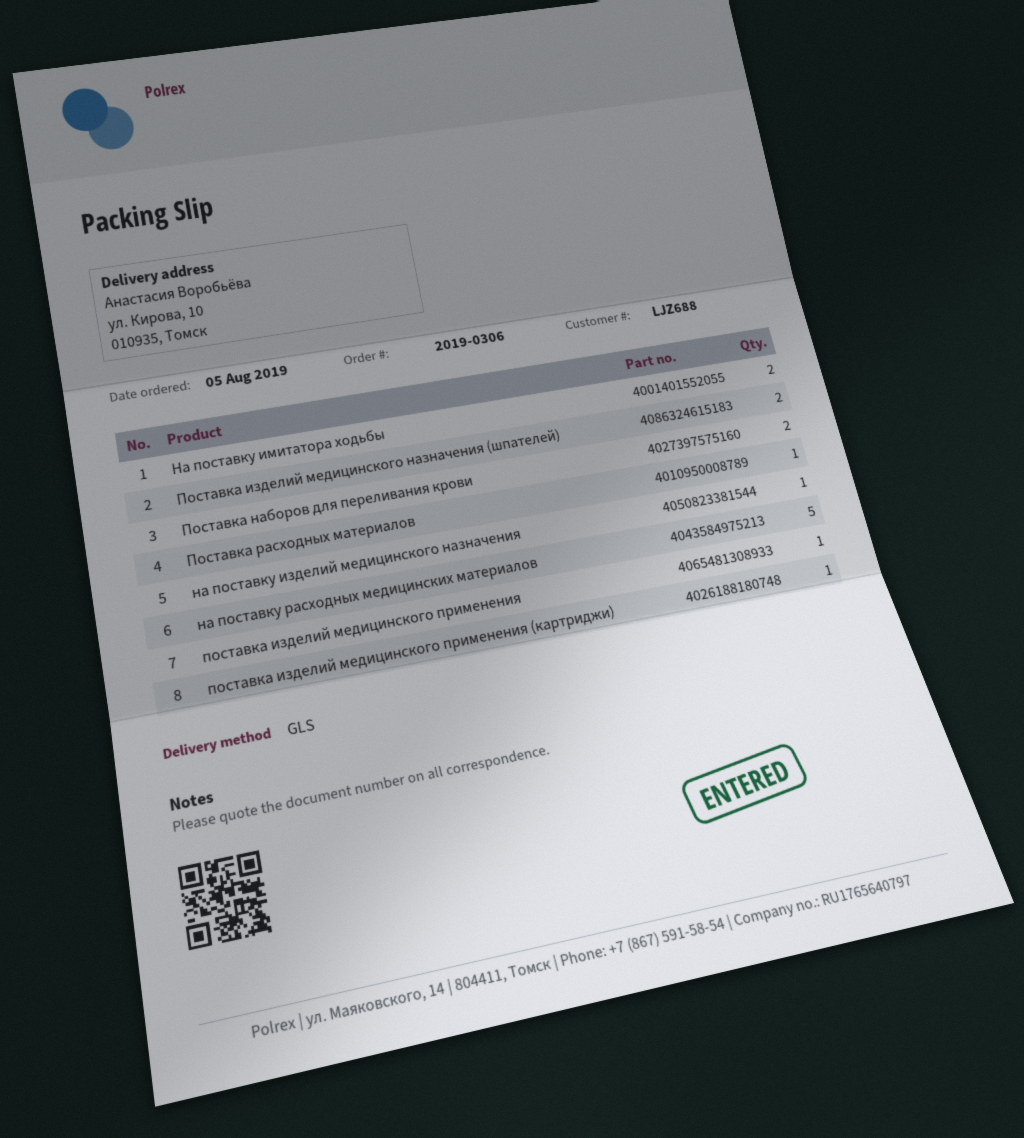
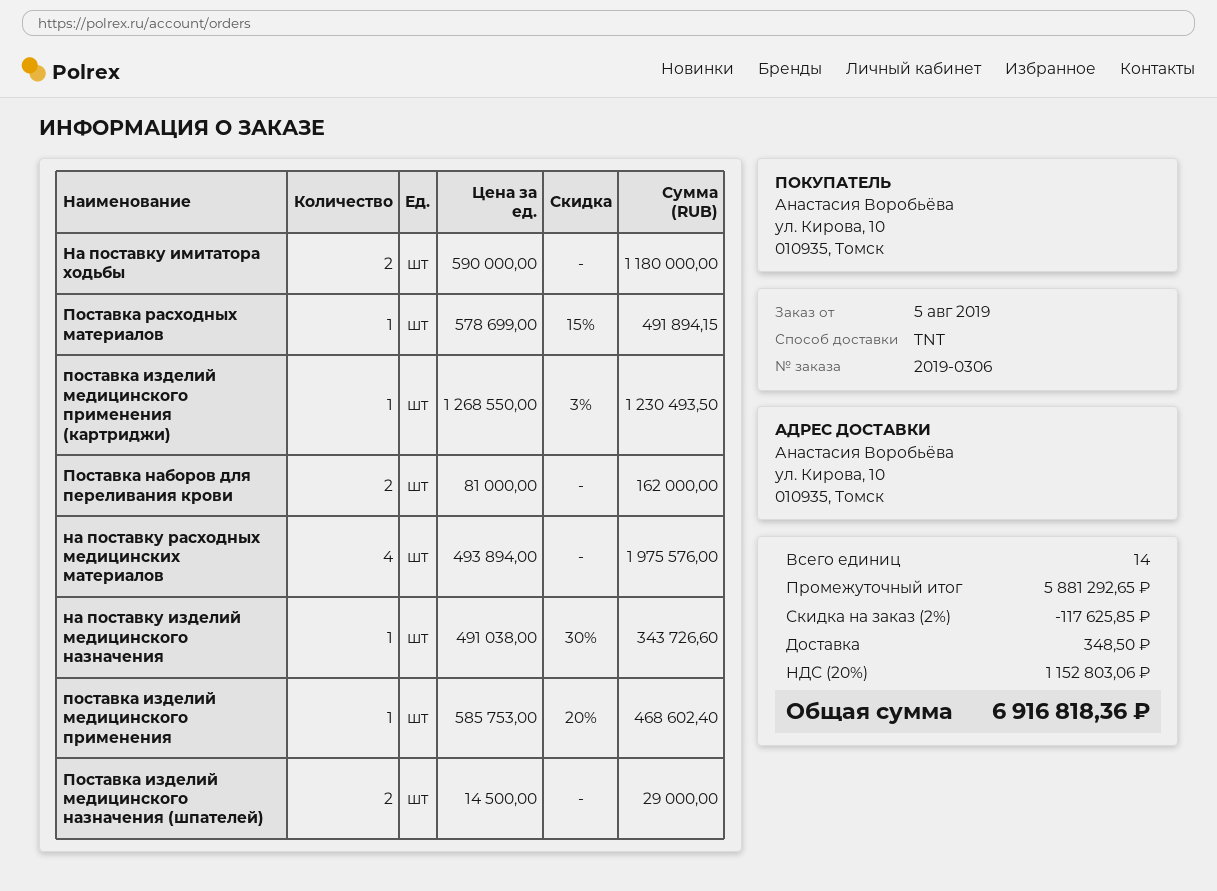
shipping method: GLS -> TNT
на поставку расходных медицинских материалов: 5 -> 4

